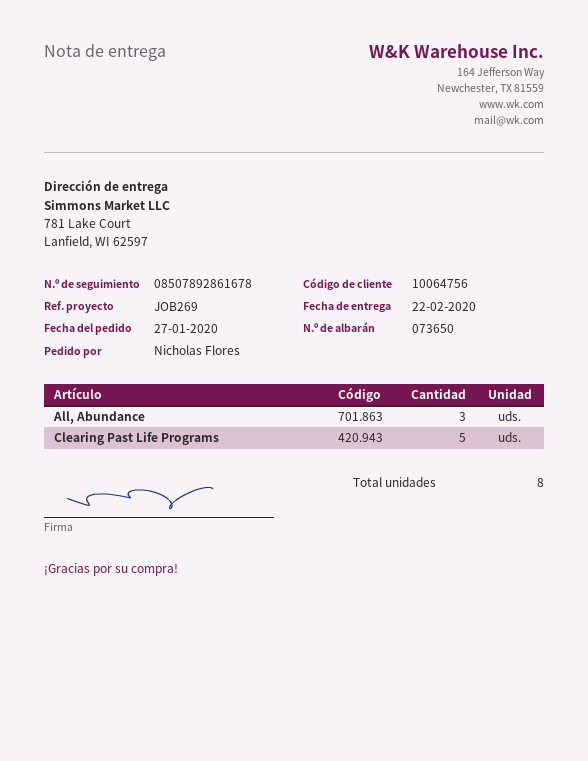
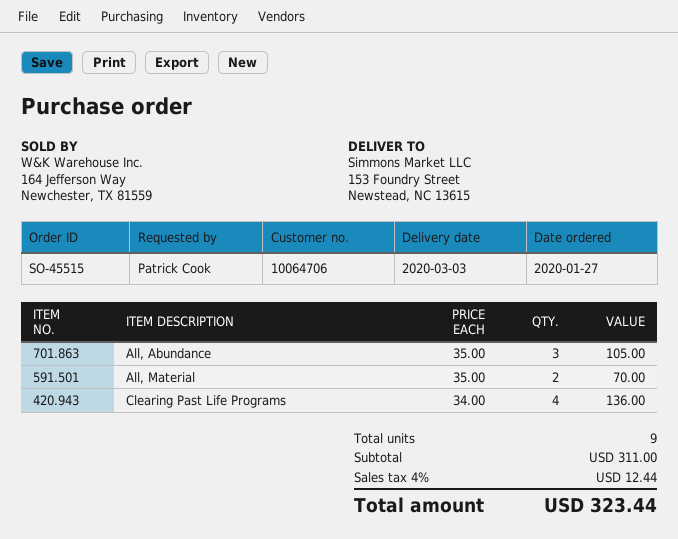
delivery date: 2020-02-22 -> 2020-03-03
customer number: 10064756 -> 10064706
ordered by: Nicholas Flores -> Patrick Cook
ship to: 781 Lake Court, Lanfield, WI 62597 -> 153 Foundry Street, Newstead, NC 13615
Clearing Past Life Programs: 5 -> 4
All, Material: none -> 2
total quantity: 8 -> 9

